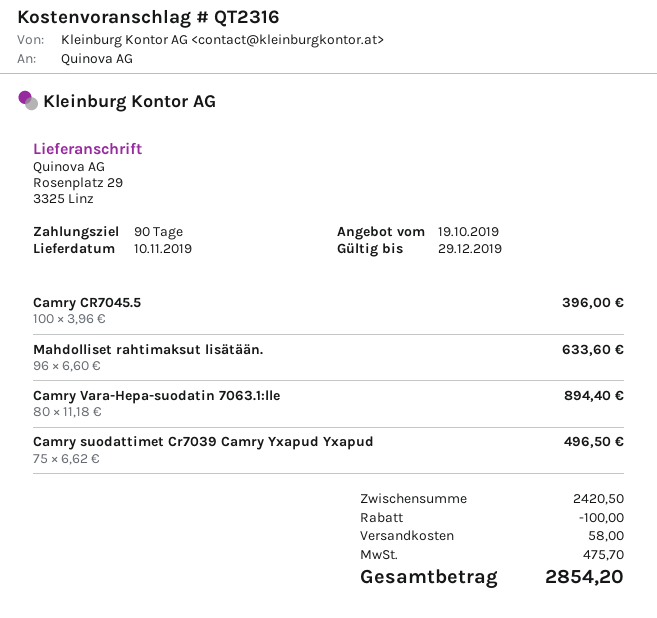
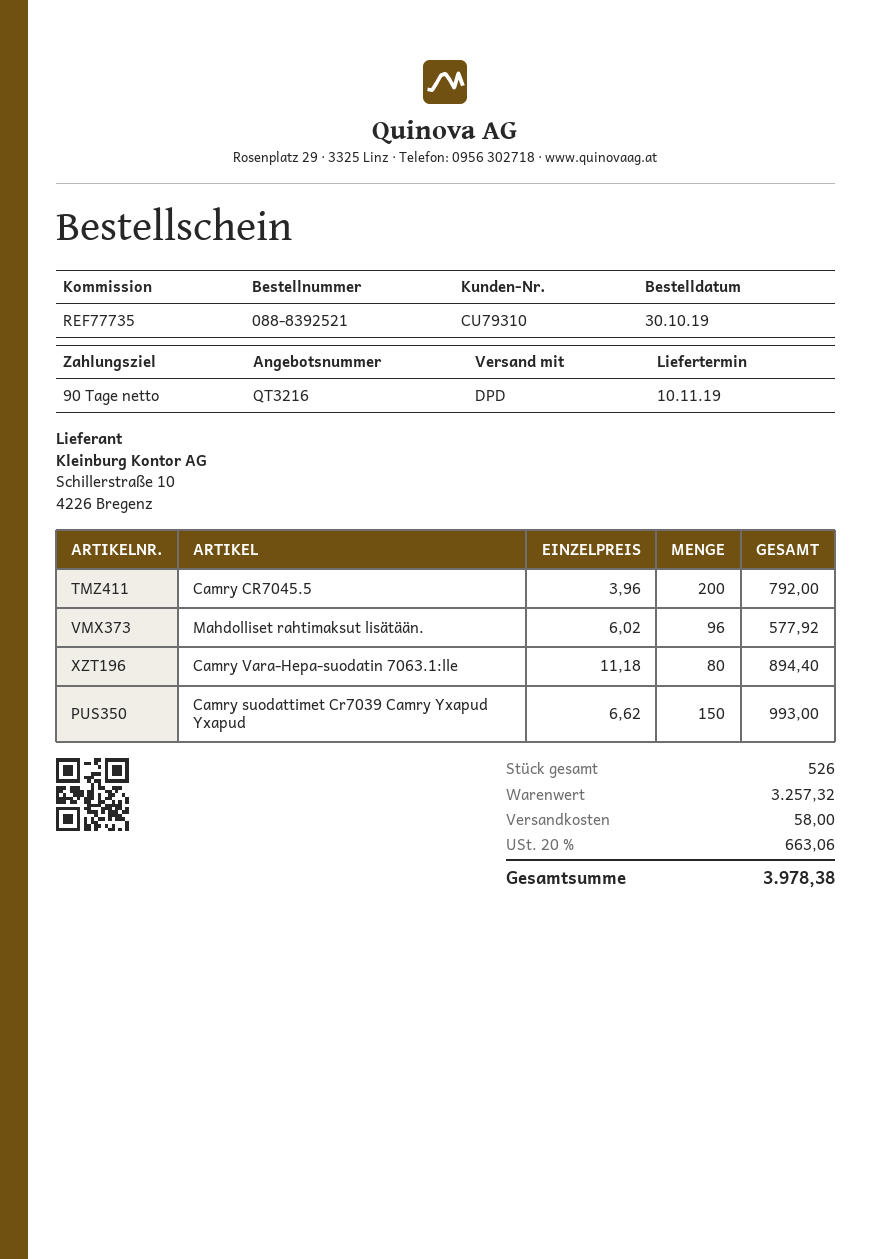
quote number: QT2316 -> QT3216
Camry CR7045.5: 100 x 3.96 = 396.00 -> 200 x 3.96 = 792.00
Mahdolliset rahtimaksut lisätään.: 96 x 6.60 = 633.60 -> 96 x 6.02 = 577.92
Camry suodattimet Cr7039 Camry Yxapud Yxapud: 75 x 6.62 = 496.50 -> 150 x 6.62 = 993.00
subtotal: 2420.50 -> 3257.32
discount: 100.00 -> none
tax: 475.70 -> 663.06
total: 2854.20 -> 3978.38

